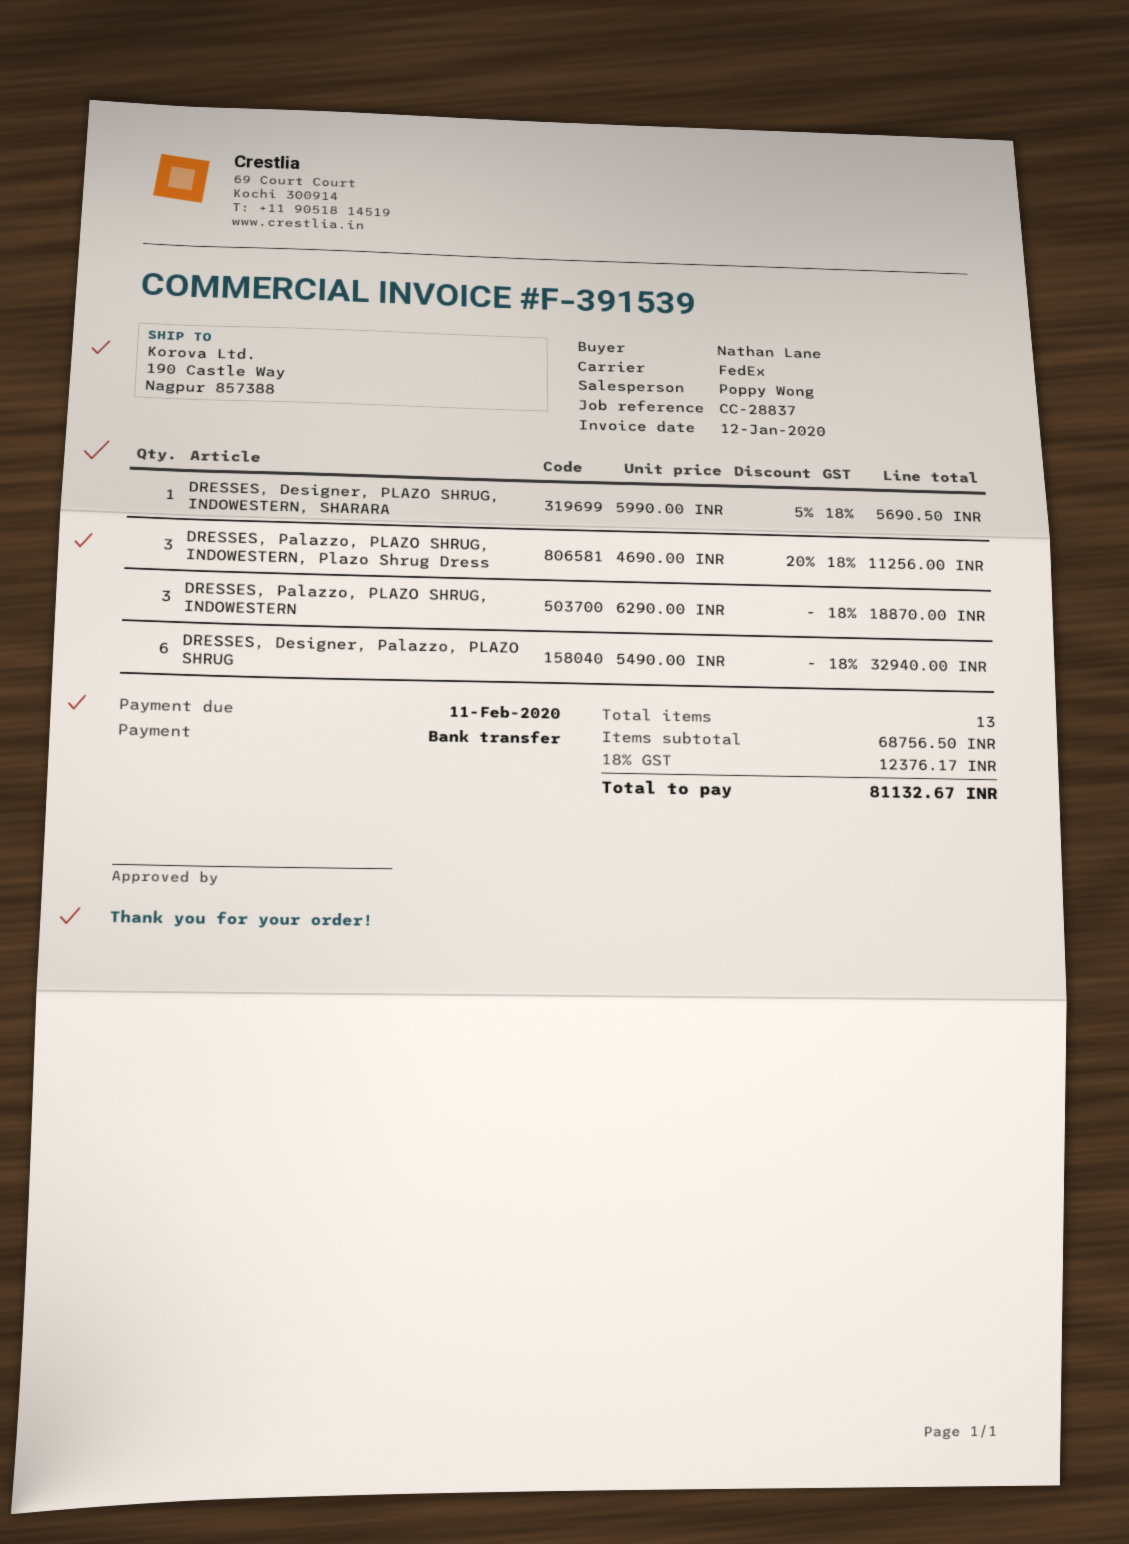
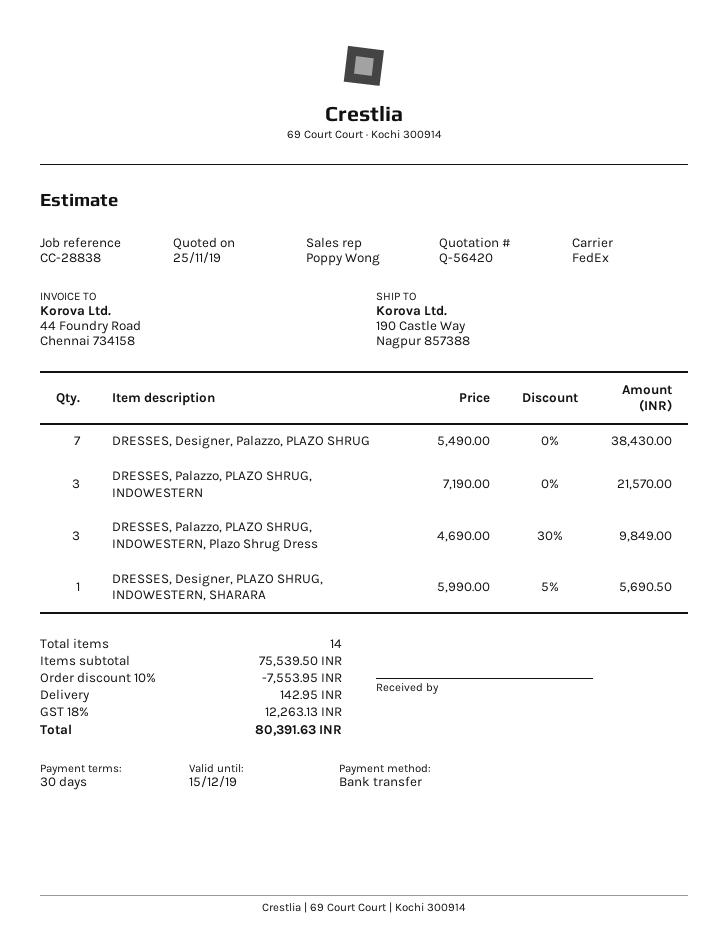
reference: CC-28837 -> CC-28838
DRESSES, Palazzo, PLAZO SHRUG, INDOWESTERN, Plazo Shrug Dress: 3 x 4690.00 - 20% = 11256.00 -> 3 x 4690.00 - 30% = 9849.00
DRESSES, Palazzo, PLAZO SHRUG, INDOWESTERN: 3 x 6290.00 = 18870.00 -> 3 x 7190.00 = 21570.00
DRESSES, Designer, Palazzo, PLAZO SHRUG: 6 x 5490.00 = 32940.00 -> 7 x 5490.00 = 38430.00
total quantity: 13 -> 14
subtotal: 68756.50 -> 75539.50
discount: none -> 10% = 7553.95
shipping: none -> 142.95
tax: 18% = 12376.17 -> 18% = 12263.13
total: 81132.67 -> 80391.63

